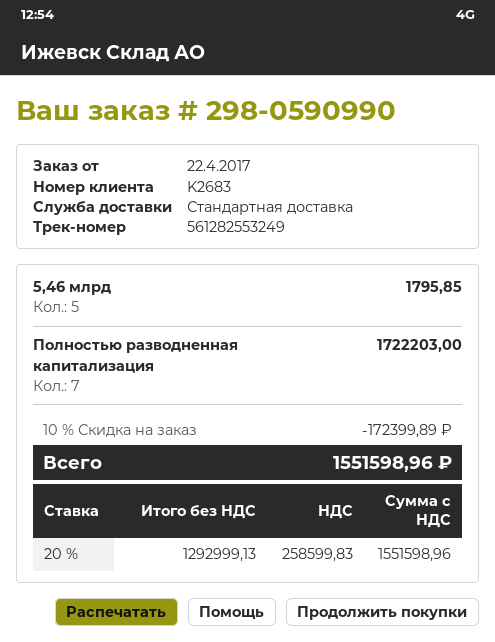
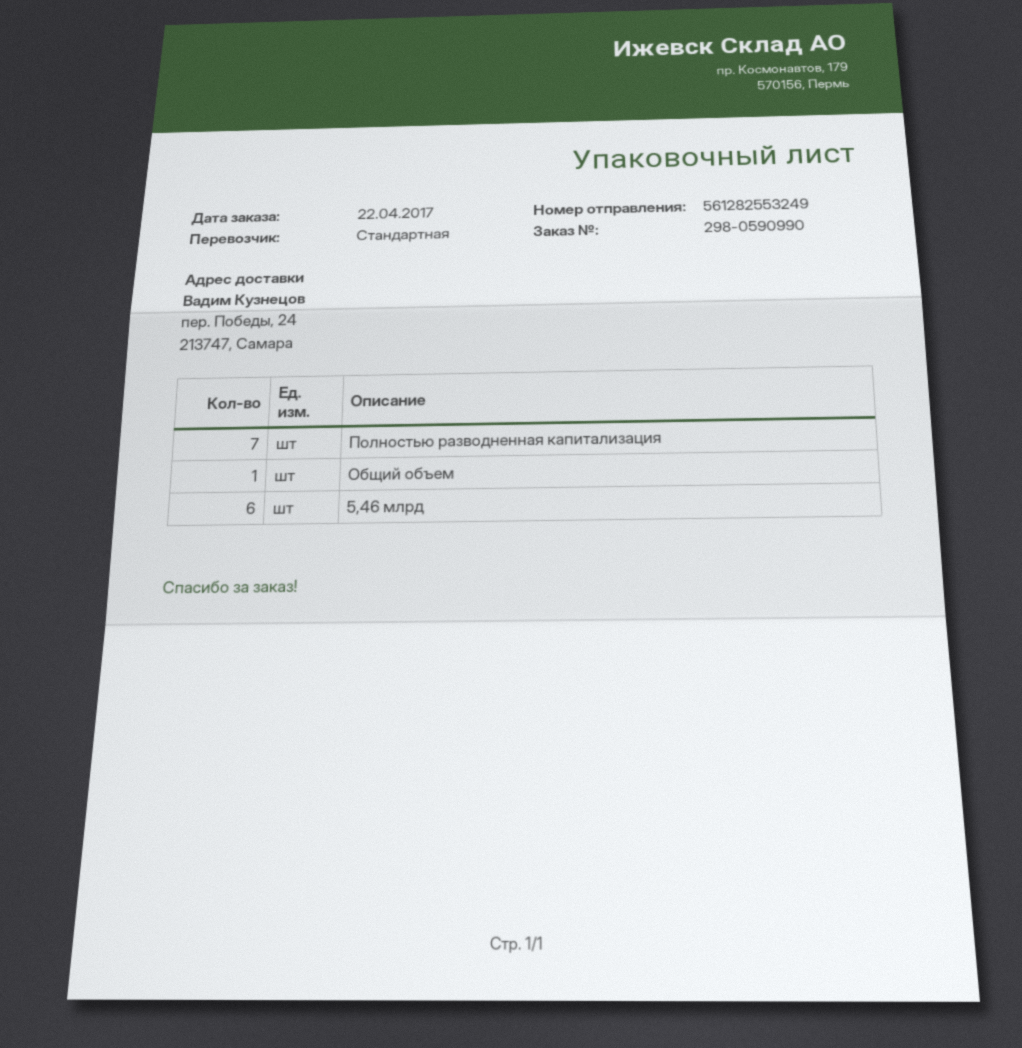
5,46 млрд: 5 -> 6
Общий объем: none -> 1

